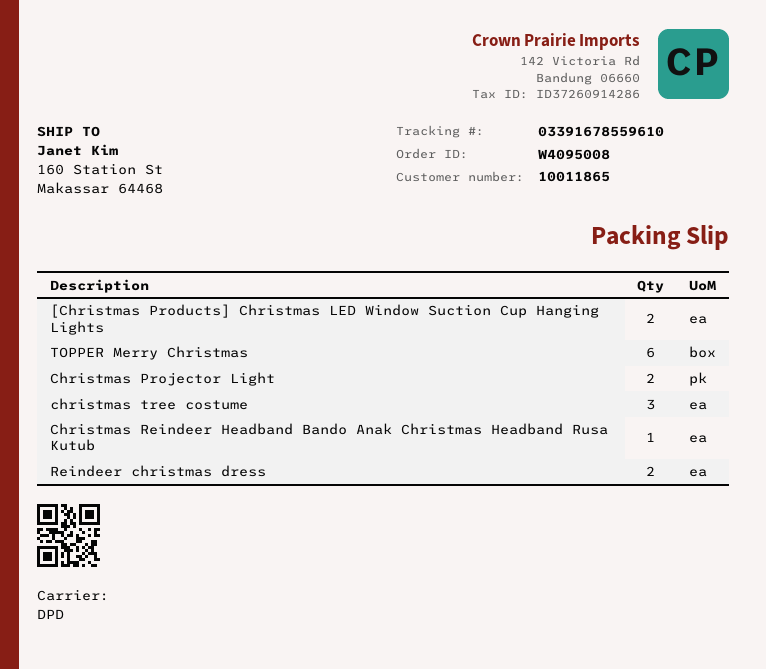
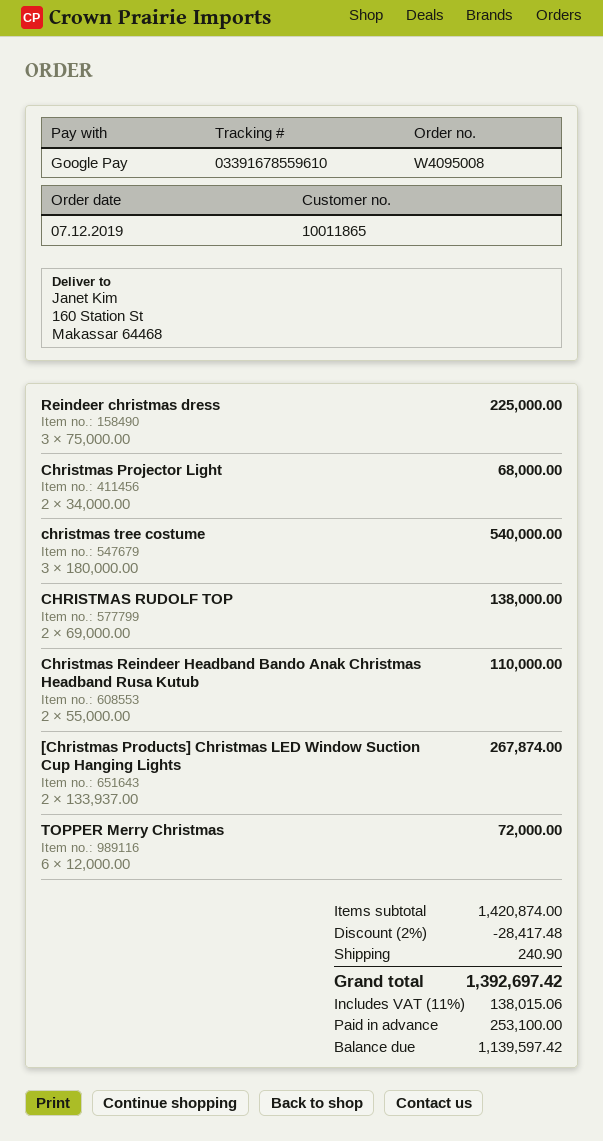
Christmas Reindeer Headband Bando Anak Christmas Headband Rusa Kutub: 1 -> 2
Reindeer christmas dress: 2 -> 3
CHRISTMAS RUDOLF TOP: none -> 2

